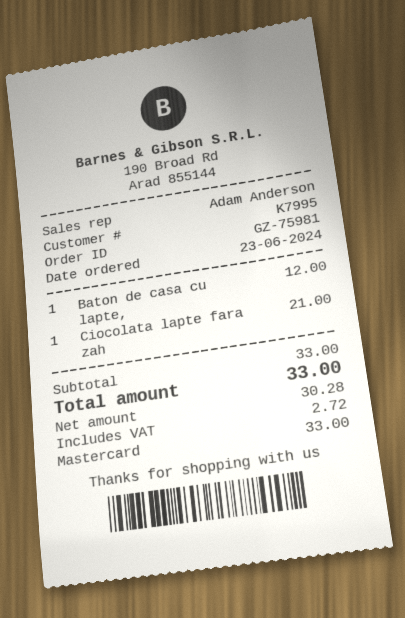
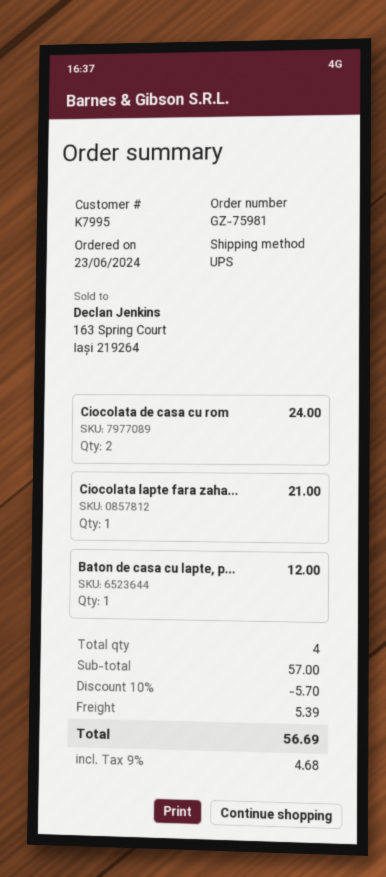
Ciocolata de casa cu rom: none -> 2 for 24.00
subtotal: 33.00 -> 57.00
discount: none -> 10% = 5.70
shipping: none -> 5.39
tax: 2.72 -> 4.68
total: 33.00 -> 56.69

